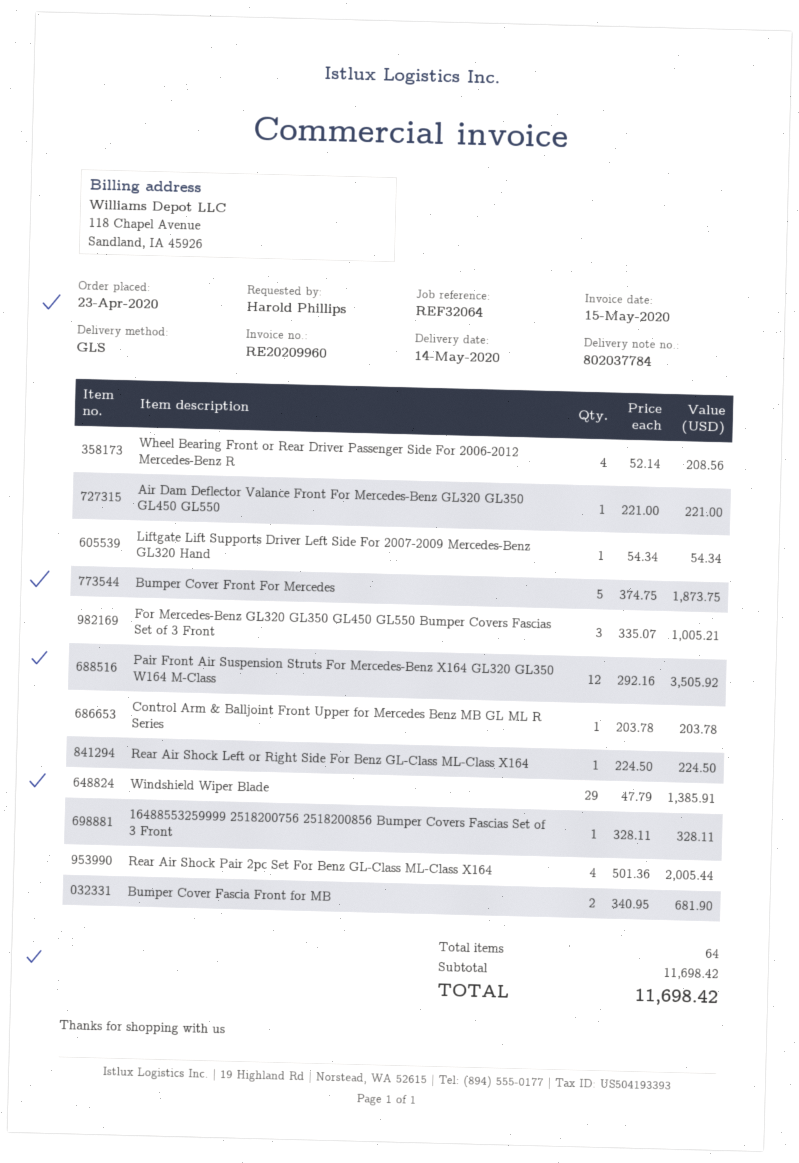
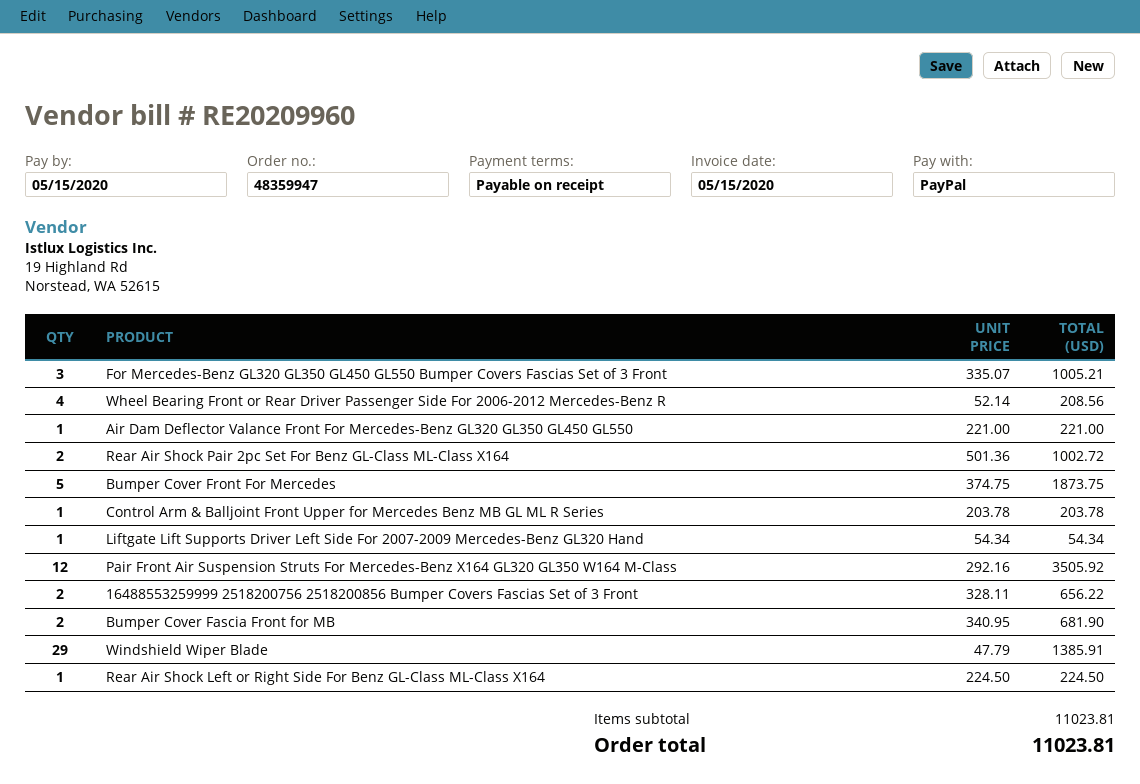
16488553259999 2518200756 2518200856 Bumper Covers Fascias Set of 3 Front: 1 x 328.11 = 328.11 -> 2 x 328.11 = 656.22
Rear Air Shock Pair 2pc Set For Benz GL-Class ML-Class X164: 4 x 501.36 = 2005.44 -> 2 x 501.36 = 1002.72
subtotal: 11698.42 -> 11023.81
total: 11698.42 -> 11023.81

